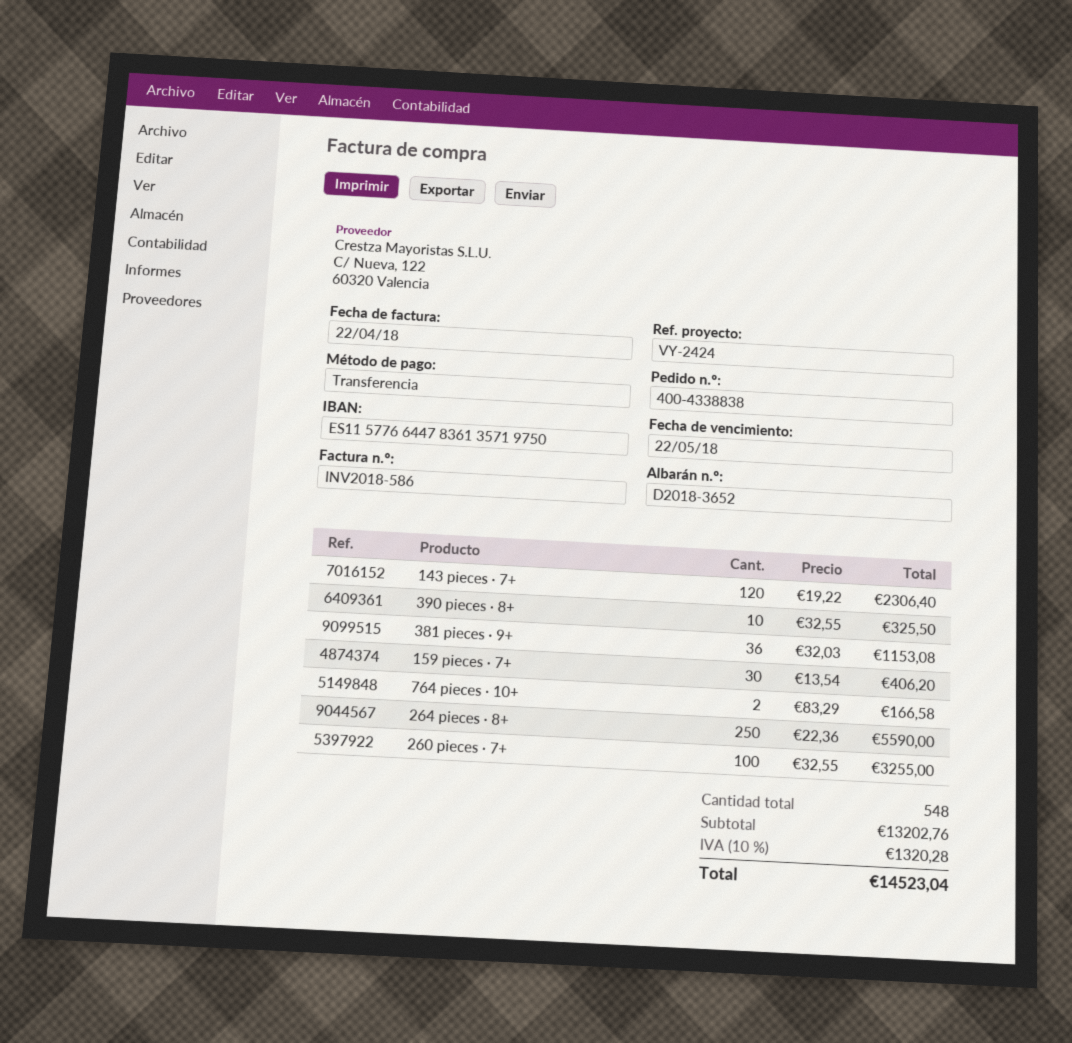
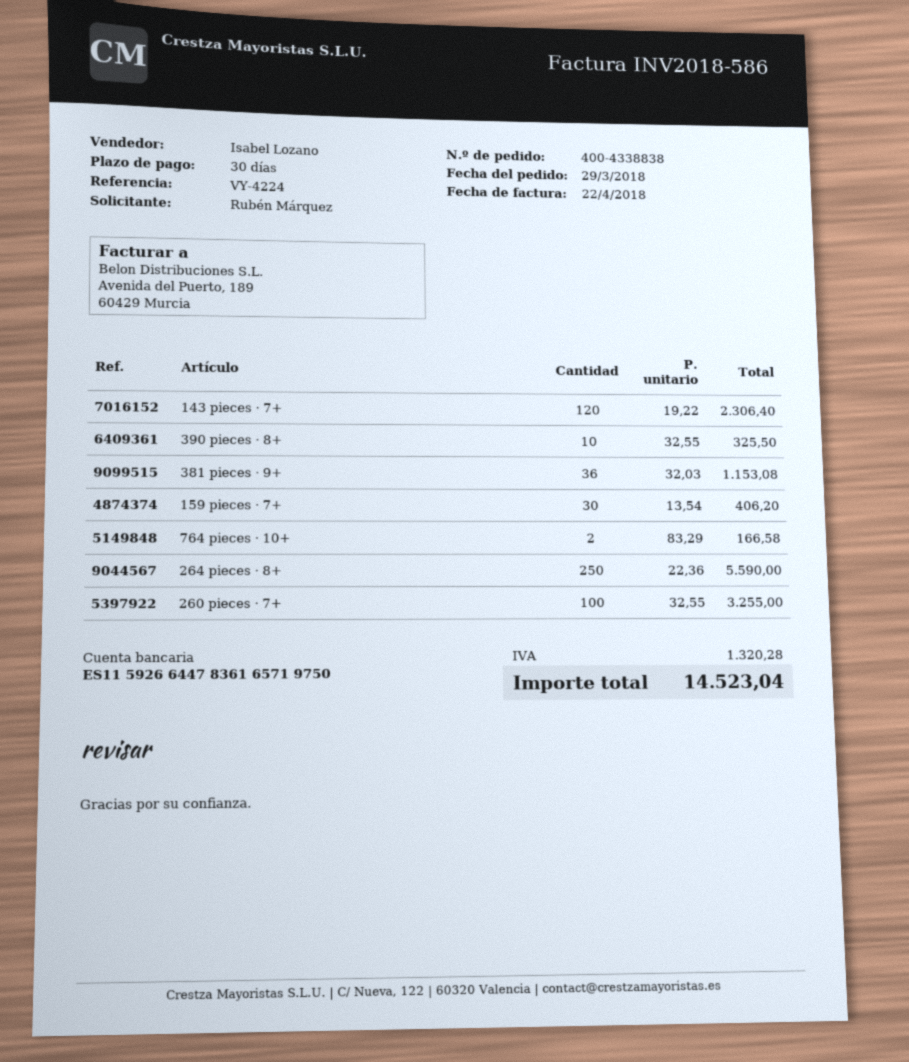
reference: VY-2424 -> VY-4224
bank account: ES1157766447836135719750 -> ES1159266447836165719750

